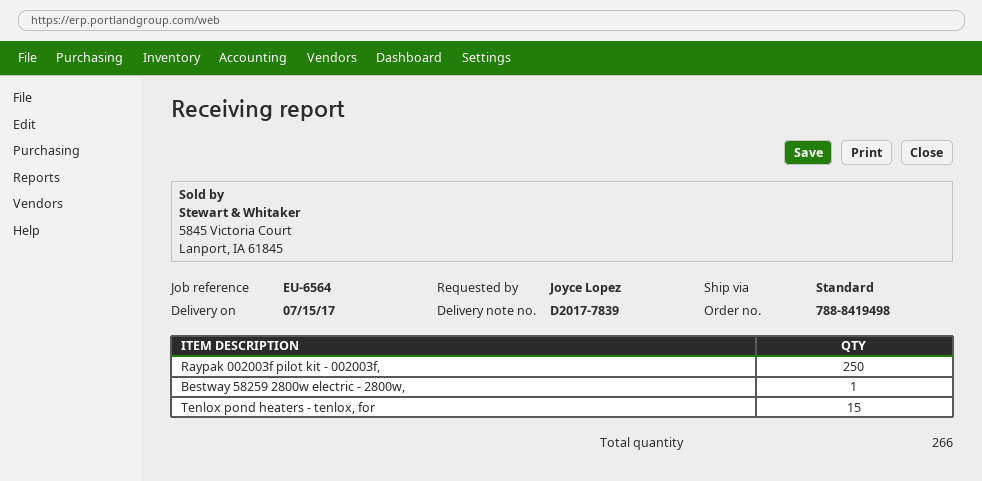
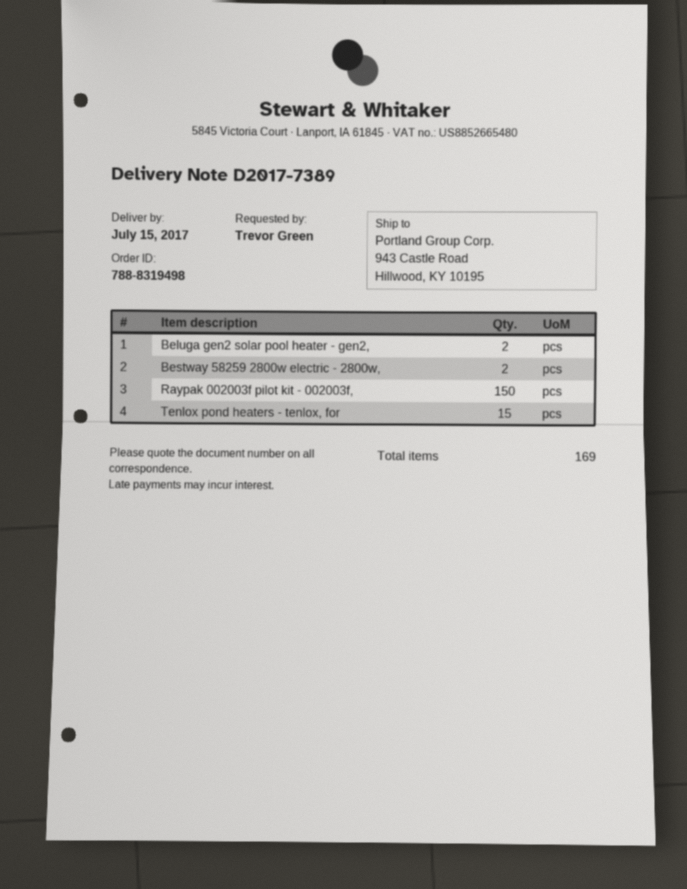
order number: 788-8419498 -> 788-8319498
delivery note number: D2017-7839 -> D2017-7389
ordered by: Joyce Lopez -> Trevor Green
Raypak 002003f pilot kit - 002003f,: 250 -> 150
Bestway 58259 2800w electric - 2800w,: 1 -> 2
Beluga gen2 solar pool heater - gen2,: none -> 2
total quantity: 266 -> 169

